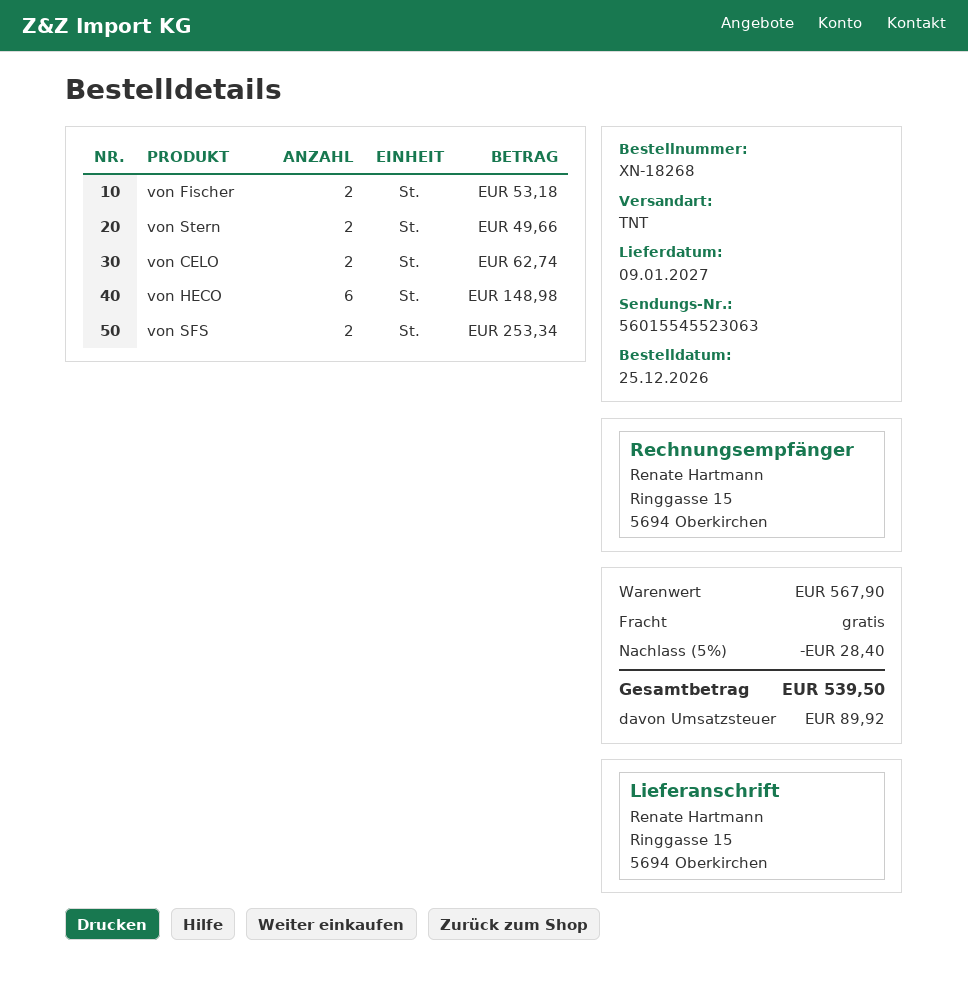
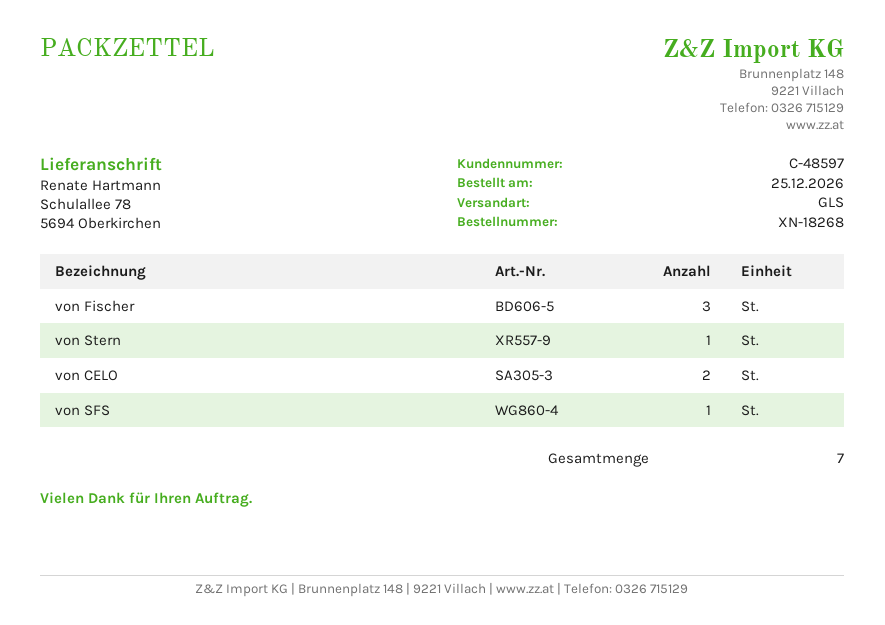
shipping method: TNT -> GLS
ship to: Ringgasse 15, 5694 Oberkirchen -> Schulallee 78, 5694 Oberkirchen
von Fischer: 2 -> 3
von Stern: 2 -> 1
von HECO: 6 -> none
von SFS: 2 -> 1

